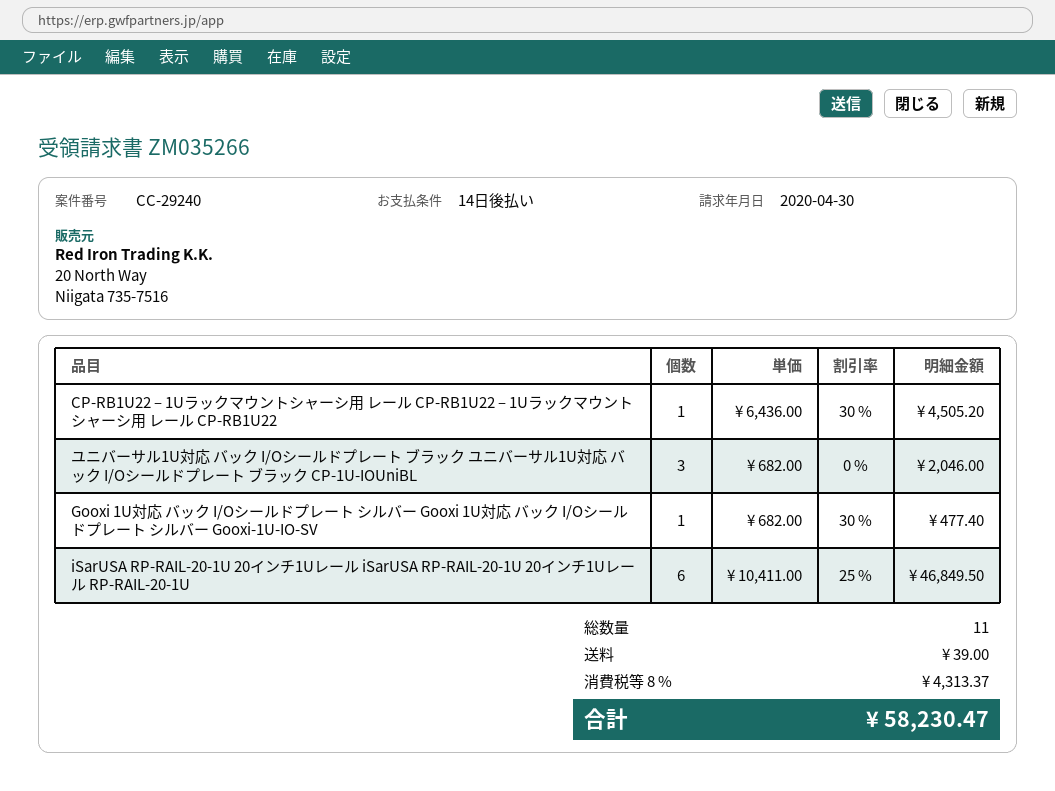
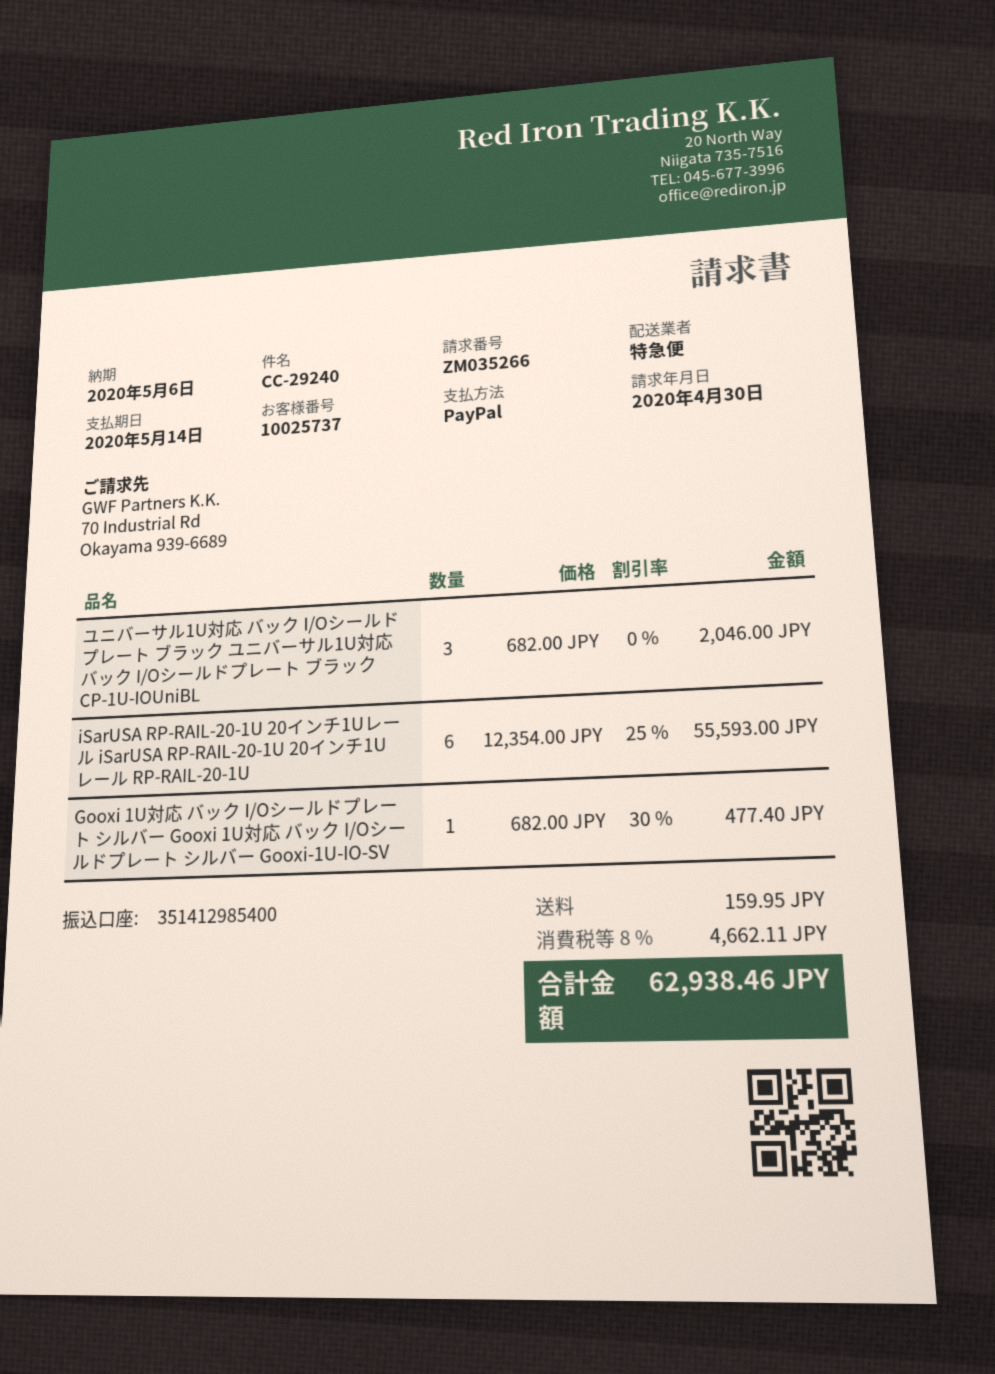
CP-RB1U22 – 1Uラックマウントシャーシ用 レール CP-RB1U22 – 1Uラックマウントシャーシ用 レール CP-RB1U22: 1 x 6436.00 - 30% = 4505.20 -> none
iSarUSA RP-RAIL-20-1U 20インチ1Uレール iSarUSA RP-RAIL-20-1U 20インチ1Uレール RP-RAIL-20-1U: 6 x 10411.00 - 25% = 46849.50 -> 6 x 12354.00 - 25% = 55593.00
shipping: 39.00 -> 159.95
tax: 8% = 4313.37 -> 8% = 4662.11
total: 58230.47 -> 62938.46

